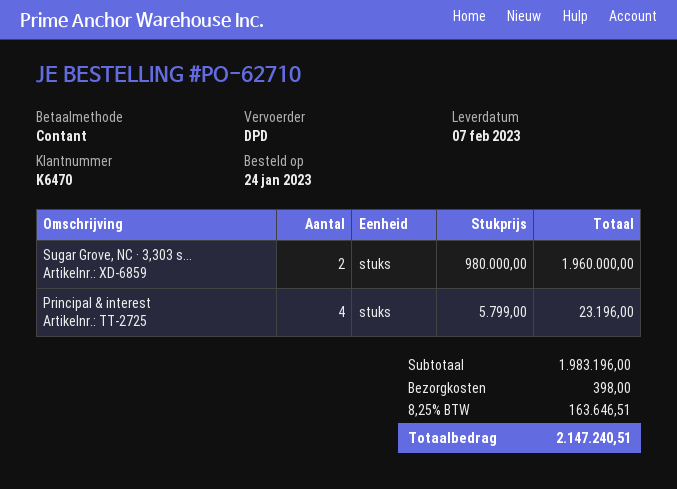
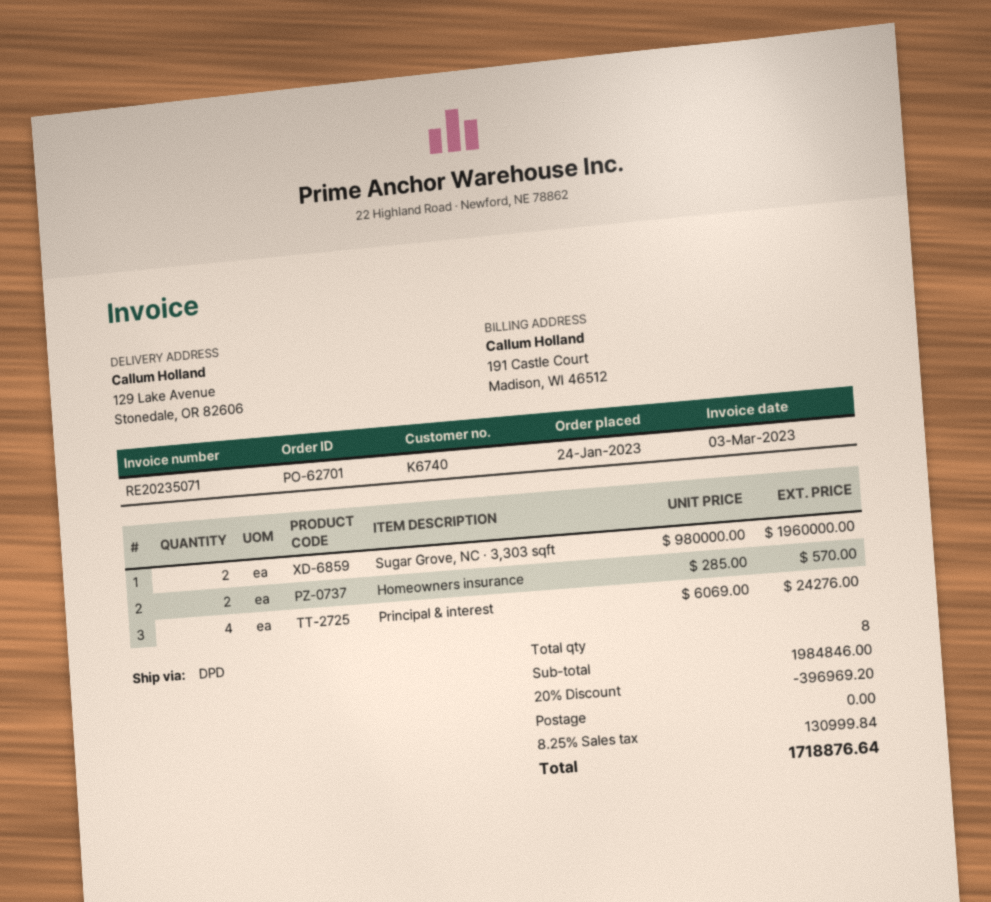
order number: PO-62710 -> PO-62701
customer number: K6470 -> K6740
Principal & interest: 4 x 5799.00 = 23196.00 -> 4 x 6069.00 = 24276.00
Homeowners insurance: none -> 2 x 285.00 = 570.00
subtotal: 1983196.00 -> 1984846.00
discount: none -> 20% = 396969.20
shipping: 398.00 -> 0.00
tax: 8.25% = 163646.51 -> 8.25% = 130999.84
total: 2147240.51 -> 1718876.64

